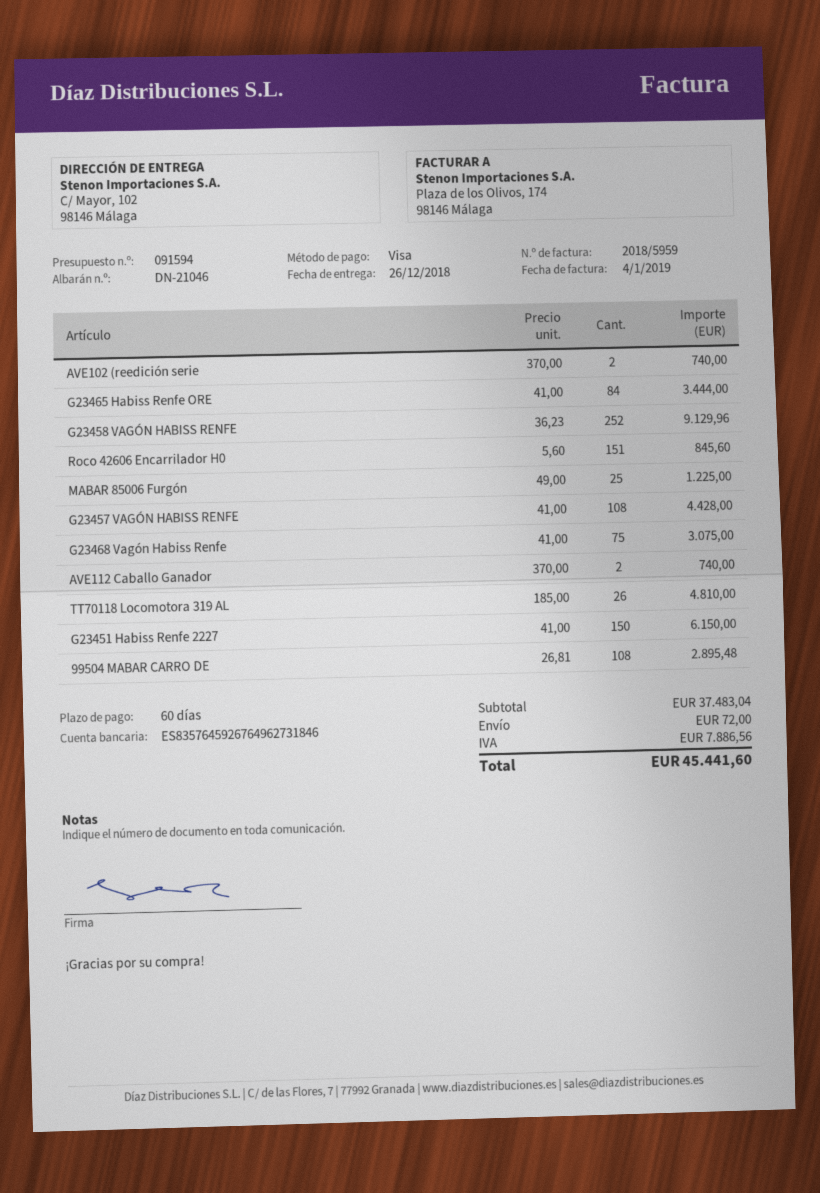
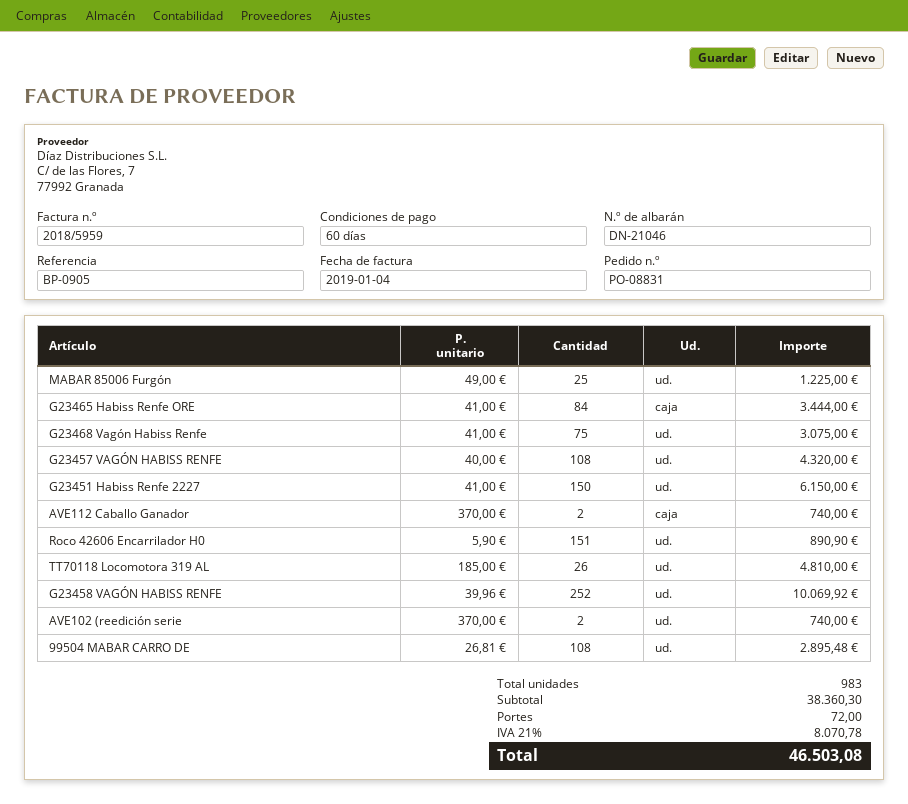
G23458 VAGÓN HABISS RENFE: 252 x 36.23 = 9129.96 -> 252 x 39.96 = 10069.92
Roco 42606 Encarrilador H0: 151 x 5.60 = 845.60 -> 151 x 5.90 = 890.90
G23457 VAGÓN HABISS RENFE: 108 x 41.00 = 4428.00 -> 108 x 40.00 = 4320.00
subtotal: 37483.04 -> 38360.30
tax: 7886.56 -> 8070.78
total: 45441.60 -> 46503.08

